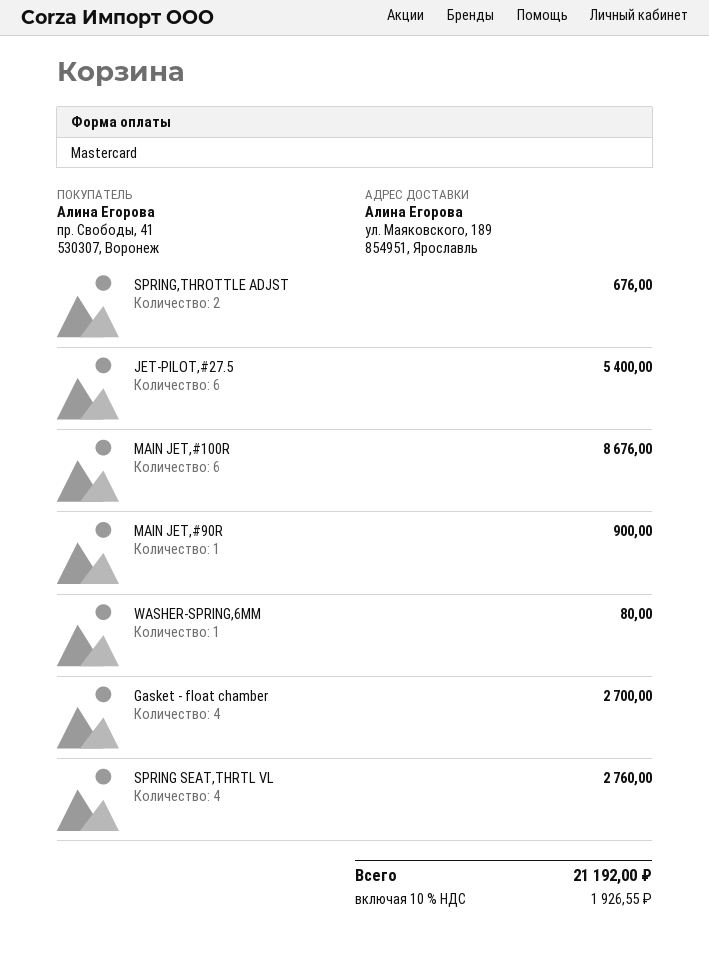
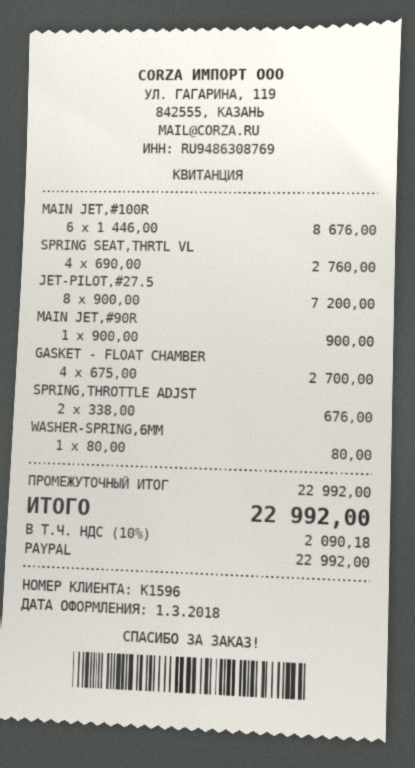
payment method: Mastercard -> PayPal
JET-PILOT,#27.5: 6 for 5400.00 -> 8 for 7200.00
tax: 10% = 1926.55 -> 10% = 2090.18
total: 21192.00 -> 22992.00

